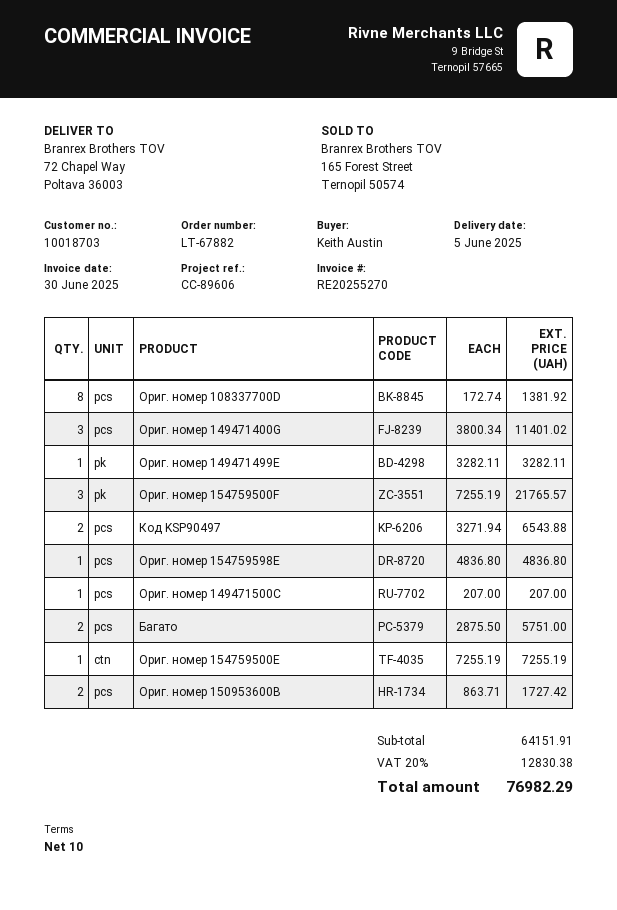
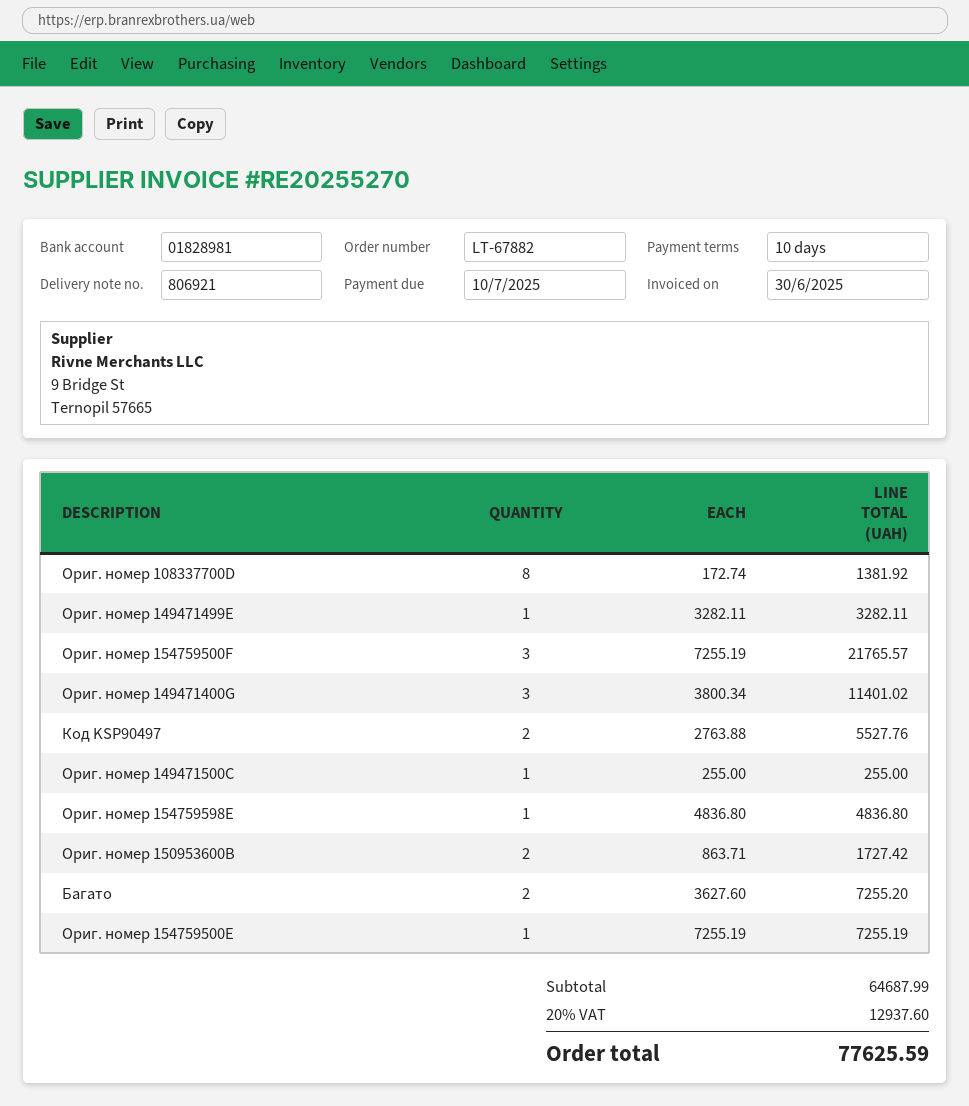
Код KSP90497: 2 x 3271.94 = 6543.88 -> 2 x 2763.88 = 5527.76
Ориг. номер 149471500C: 1 x 207.00 = 207.00 -> 1 x 255.00 = 255.00
Багато: 2 x 2875.50 = 5751.00 -> 2 x 3627.60 = 7255.20
subtotal: 64151.91 -> 64687.99
tax: 20% = 12830.38 -> 20% = 12937.60
total: 76982.29 -> 77625.59

